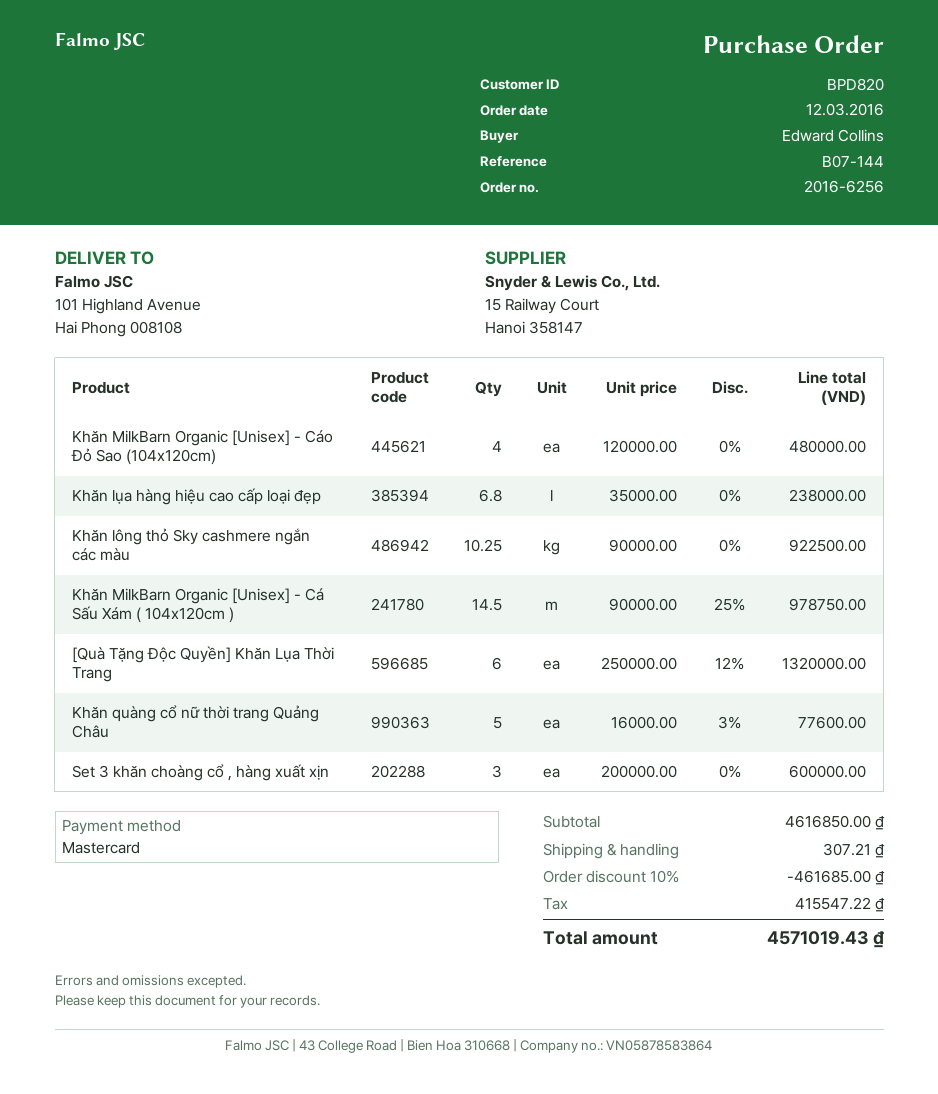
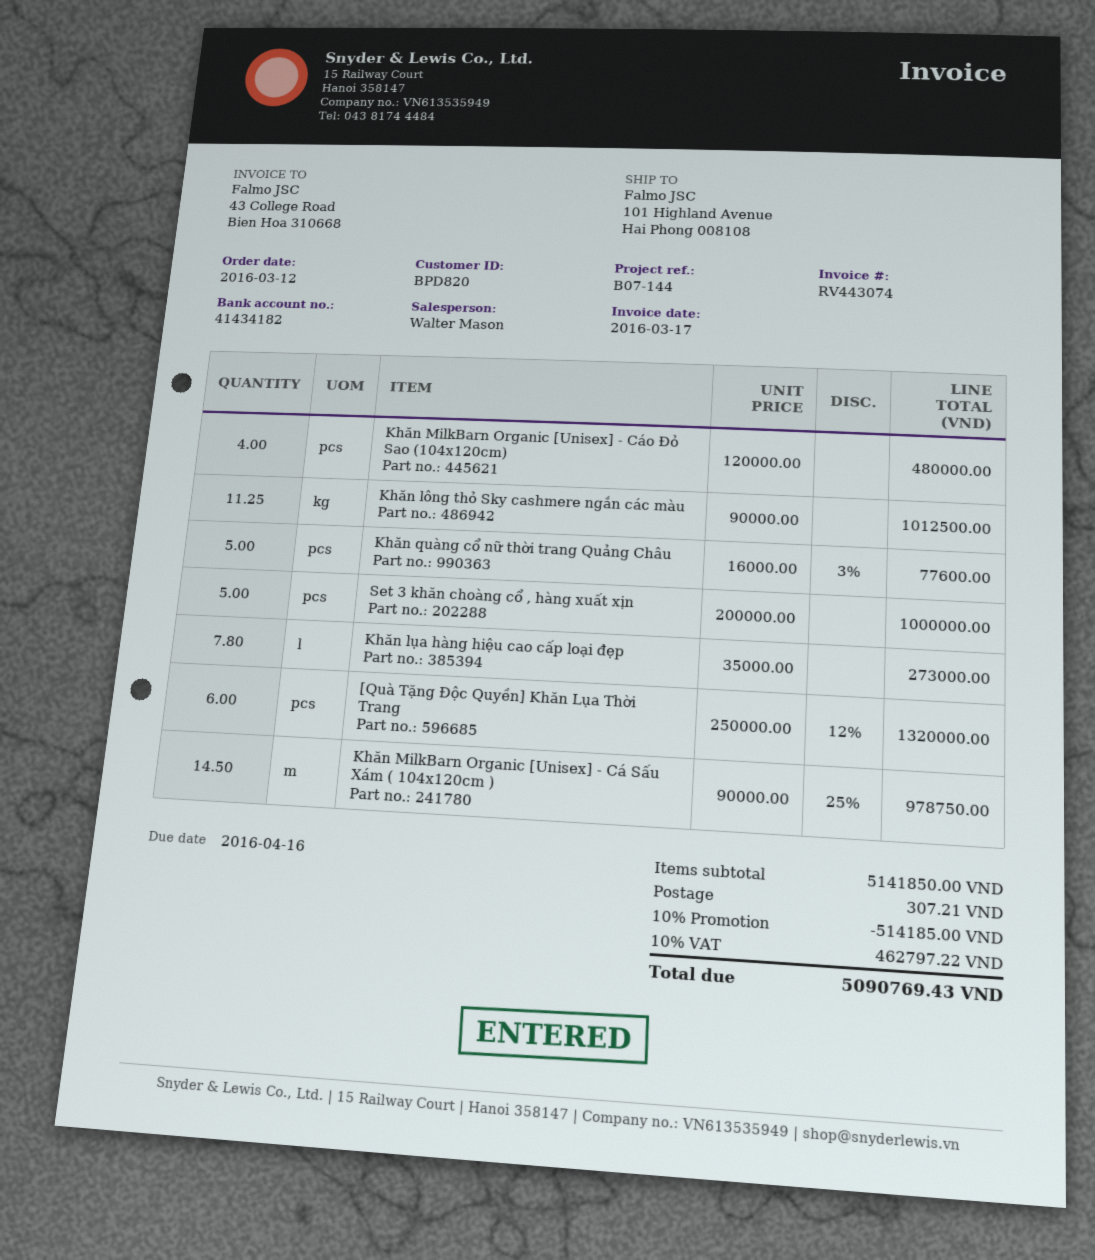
Khăn lụa hàng hiệu cao cấp loại đẹp: 6.8 x 35000.00 = 238000.00 -> 7.8 x 35000.00 = 273000.00
Khăn lông thỏ Sky cashmere ngắn các màu: 10.25 x 90000.00 = 922500.00 -> 11.25 x 90000.00 = 1012500.00
Set 3 khăn choàng cổ , hàng xuất xịn: 3 x 200000.00 = 600000.00 -> 5 x 200000.00 = 1000000.00
subtotal: 4616850.00 -> 5141850.00
discount: 10% = 461685.00 -> 10% = 514185.00
tax: 415547.22 -> 462797.22
total: 4571019.43 -> 5090769.43

